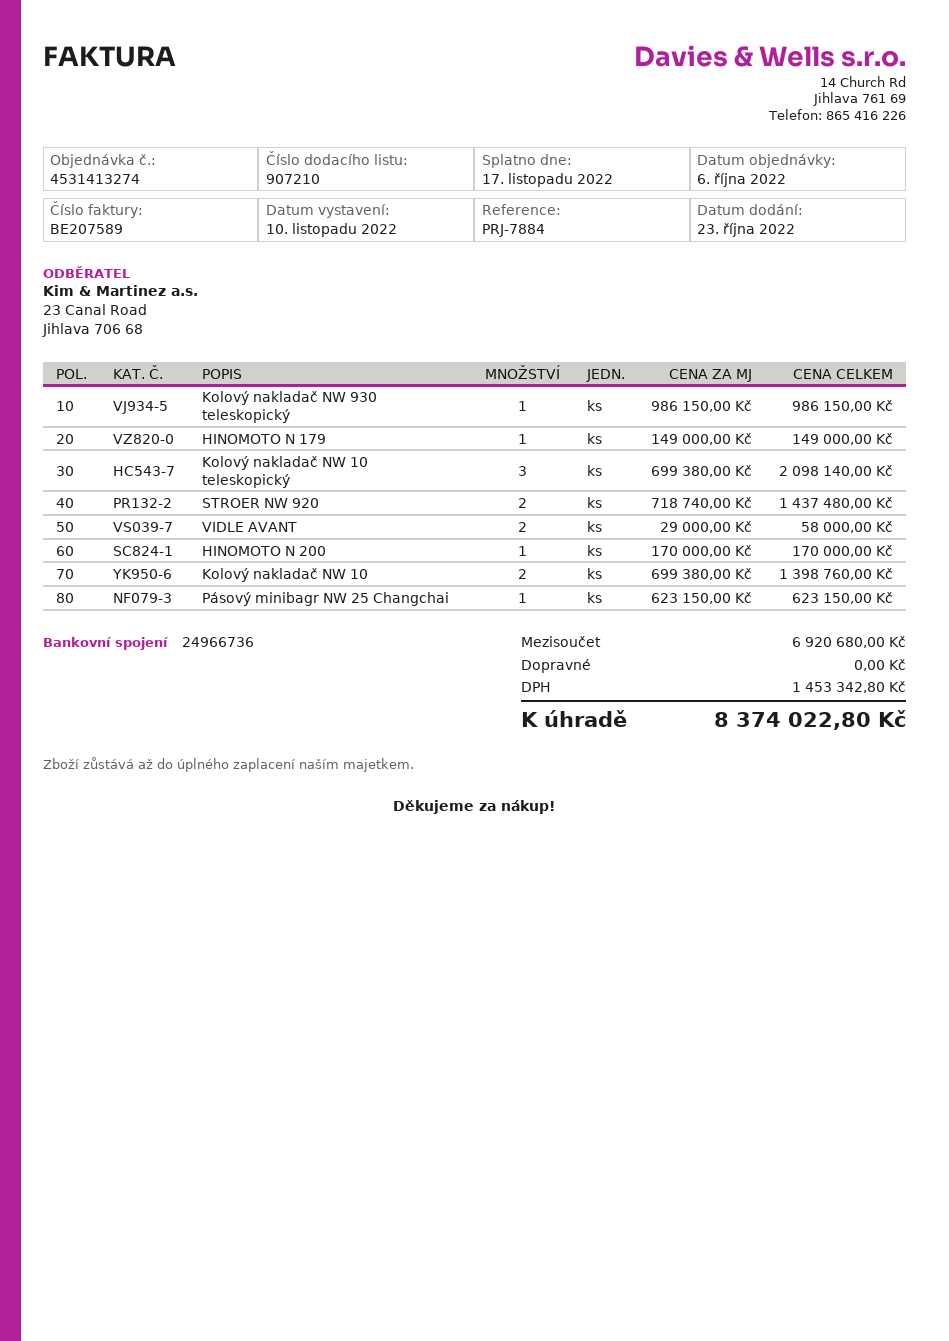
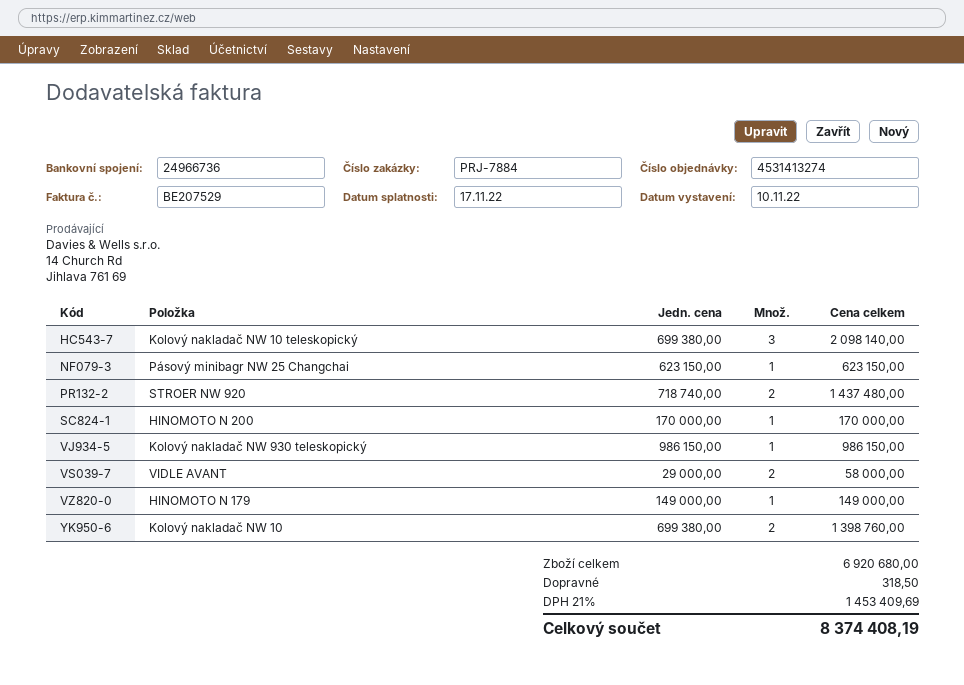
invoice number: BE207589 -> BE207529
shipping: 0.00 -> 318.50
tax: 1453342.80 -> 1453409.69
total: 8374022.80 -> 8374408.19

